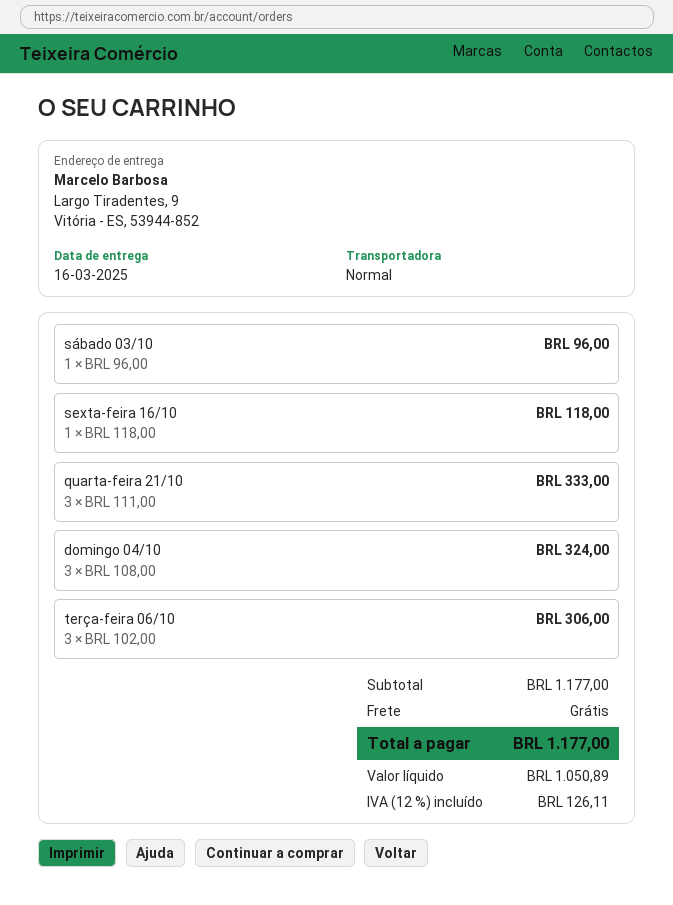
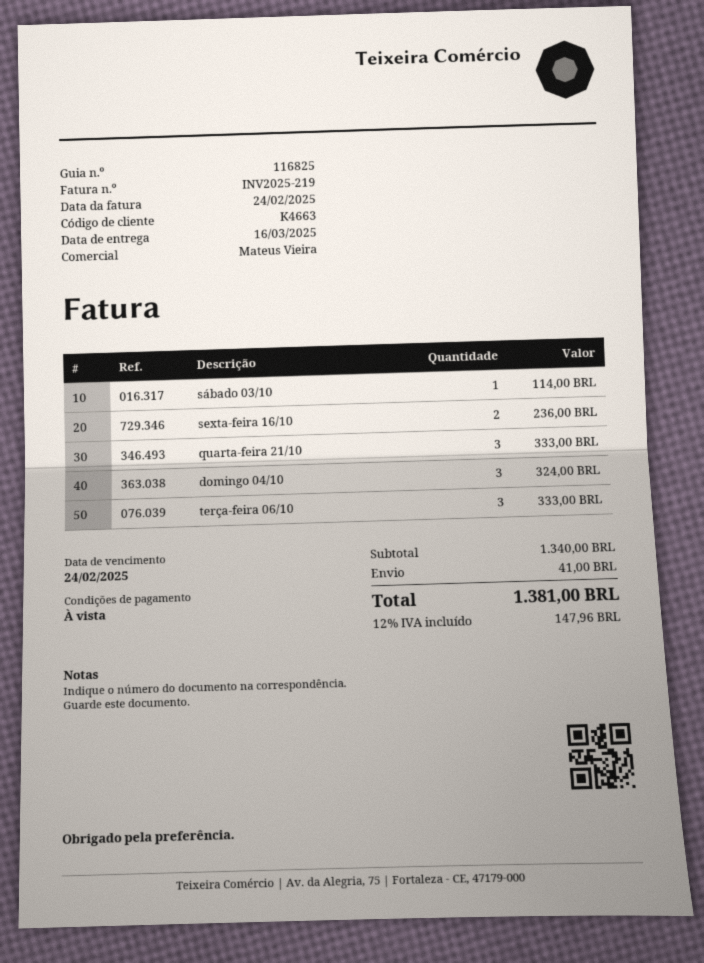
sábado 03/10: 1 for 96.00 -> 1 for 114.00
sexta-feira 16/10: 1 for 118.00 -> 2 for 236.00
terça-feira 06/10: 3 for 306.00 -> 3 for 333.00
subtotal: 1177.00 -> 1340.00
shipping: 0.00 -> 41.00
tax: 12% = 126.11 -> 12% = 147.96
total: 1177.00 -> 1381.00

